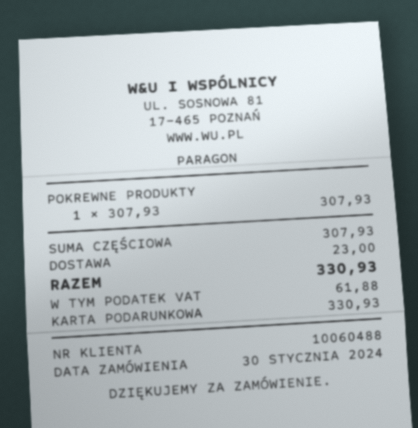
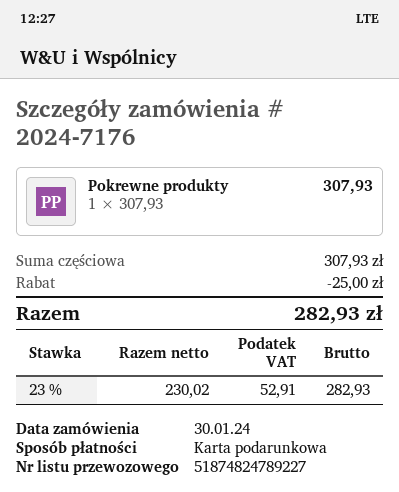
discount: none -> 25.00
shipping: 23.00 -> none
tax: 61.88 -> 52.91
total: 330.93 -> 282.93

